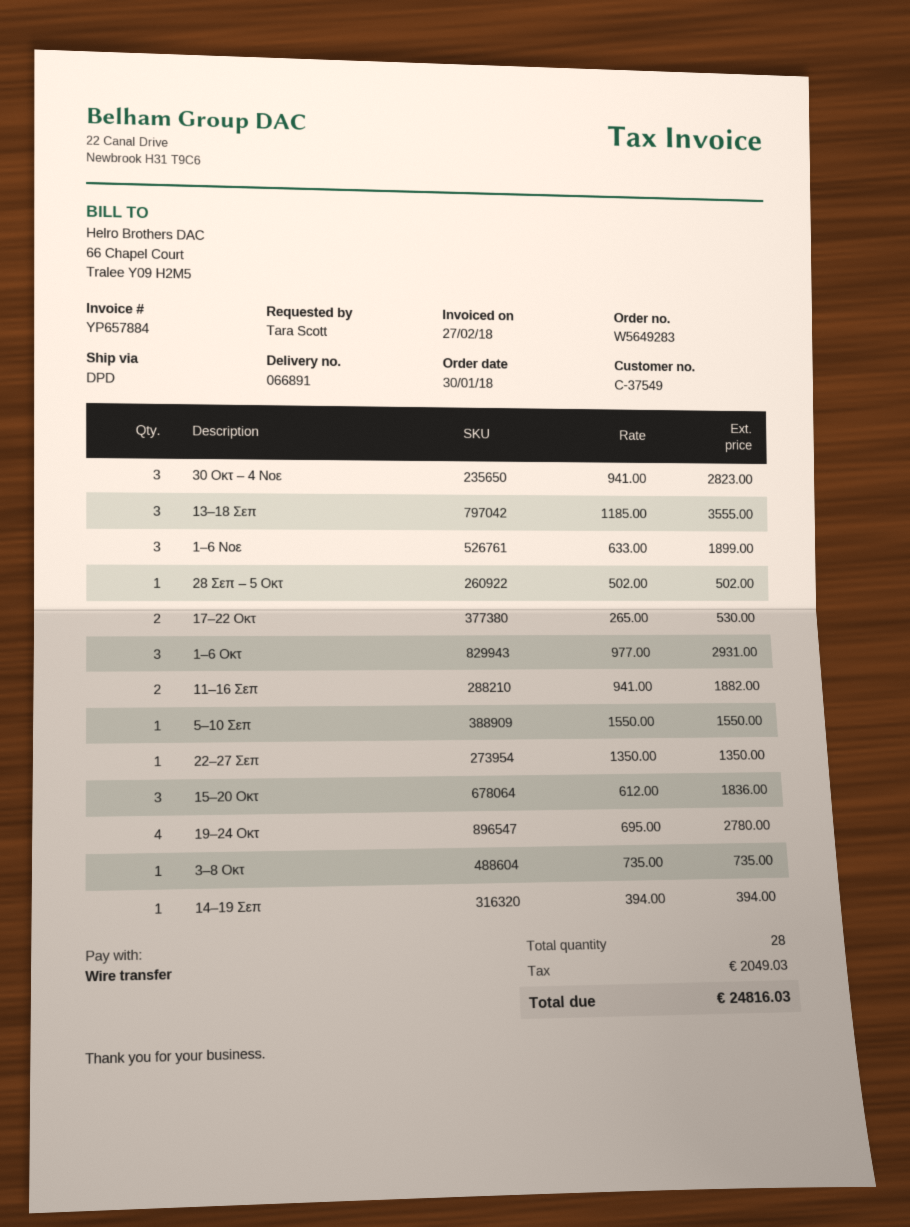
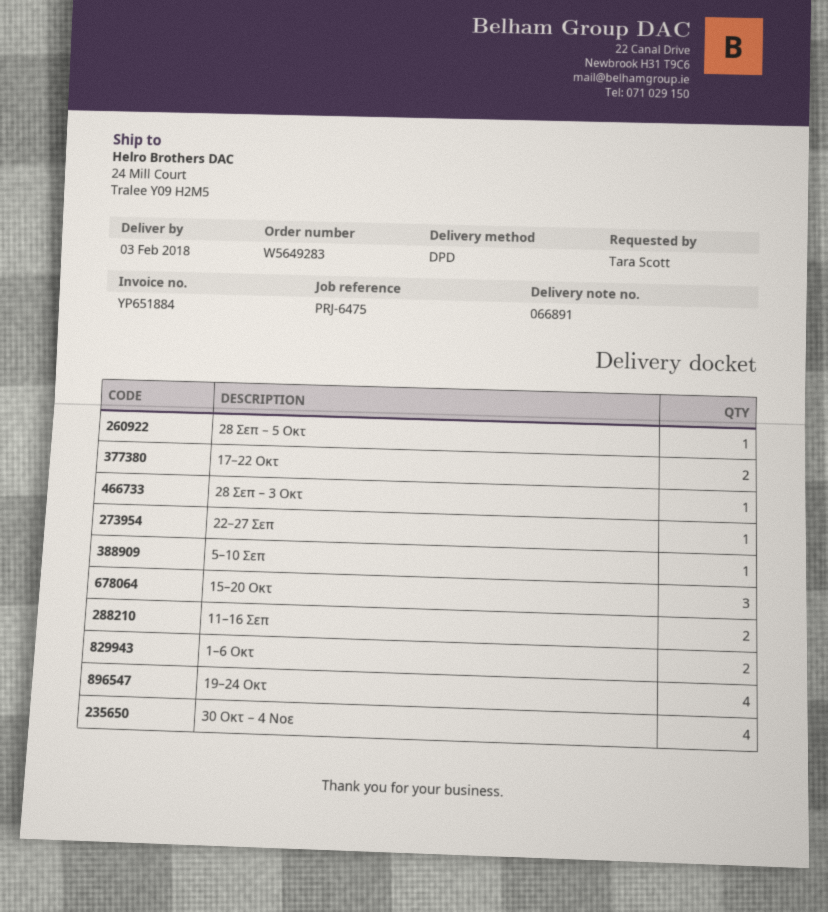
invoice number: YP657884 -> YP651884
30 Οκτ – 4 Νοε: 3 -> 4
13–18 Σεπ: 3 -> none
1–6 Νοε: 3 -> none
1–6 Οκτ: 3 -> 2
3–8 Οκτ: 1 -> none
14–19 Σεπ: 1 -> none
28 Σεπ – 3 Οκτ: none -> 1

